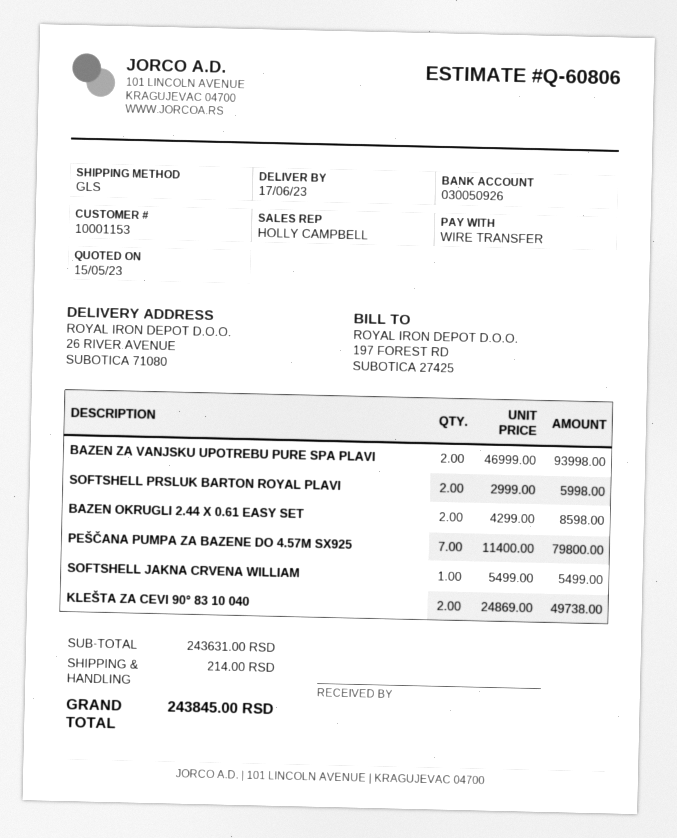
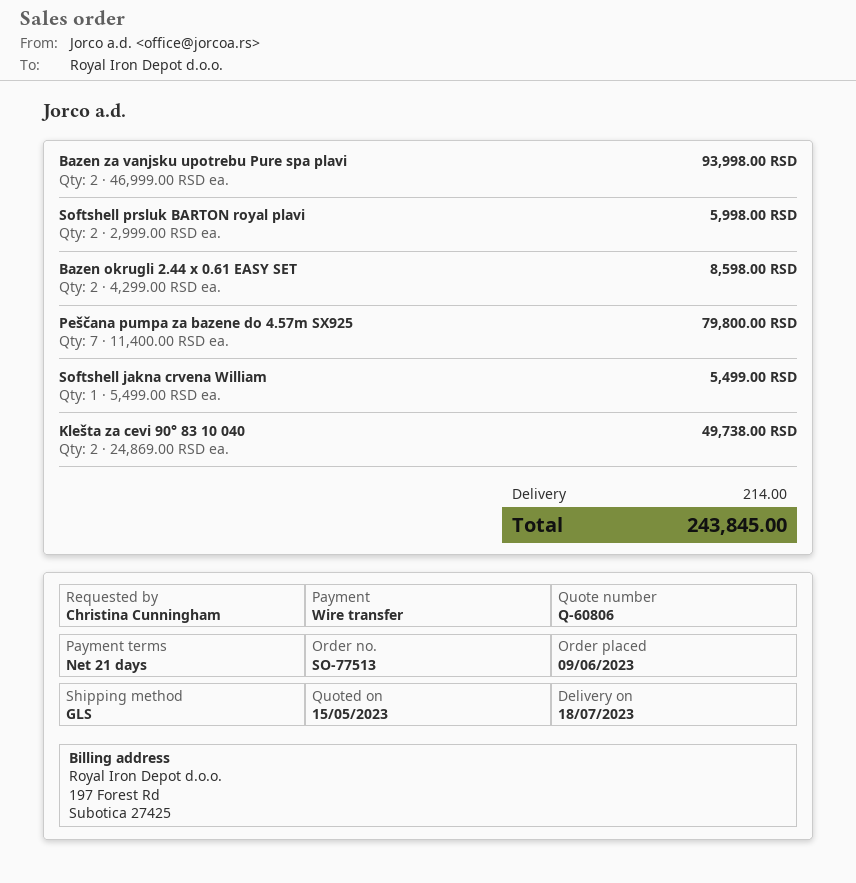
delivery date: 2023-06-17 -> 2023-07-18

